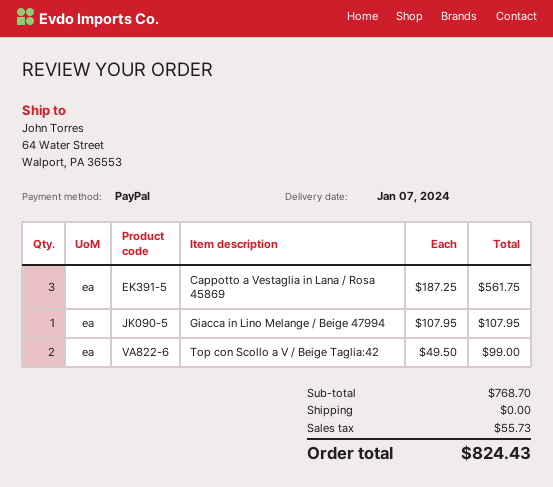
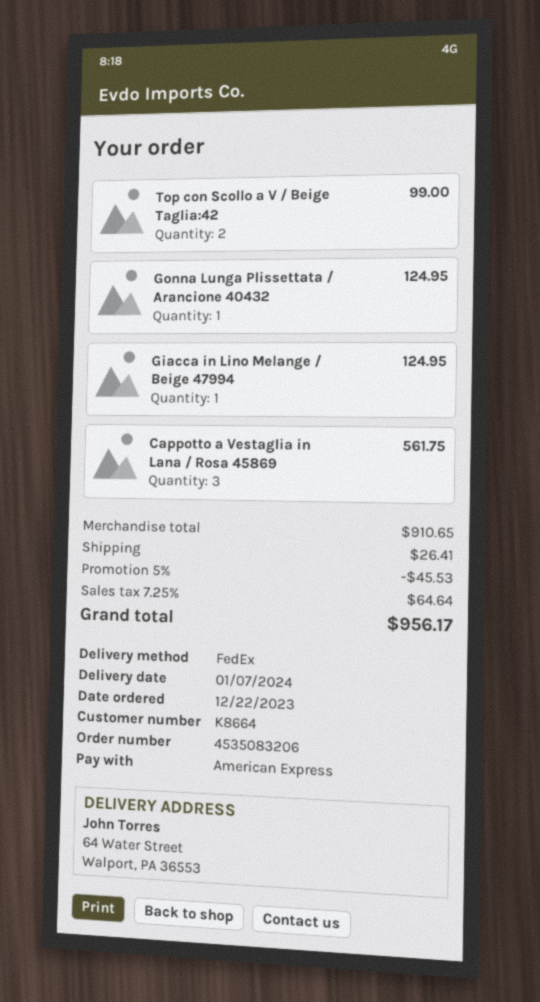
payment method: PayPal -> American Express
Giacca in Lino Melange / Beige 47994: 1 for 107.95 -> 1 for 124.95
Gonna Lunga Plissettata / Arancione 40432: none -> 1 for 124.95
subtotal: 768.70 -> 910.65
discount: none -> 5% = 45.53
shipping: 0.00 -> 26.41
tax: 55.73 -> 64.64
total: 824.43 -> 956.17

